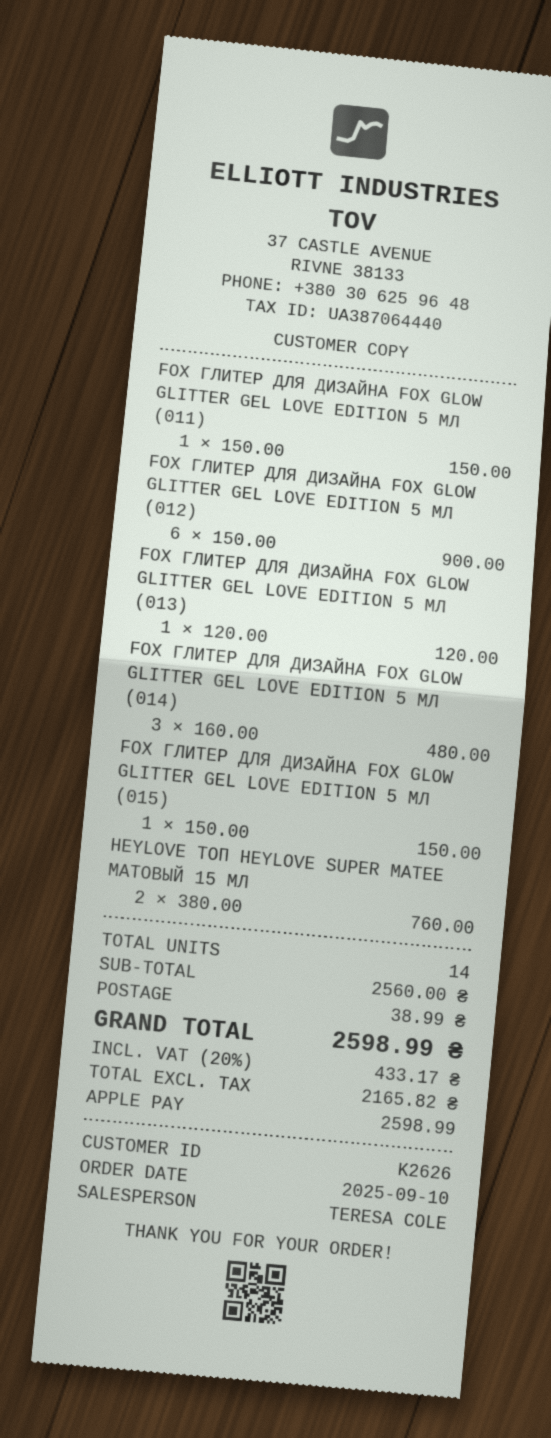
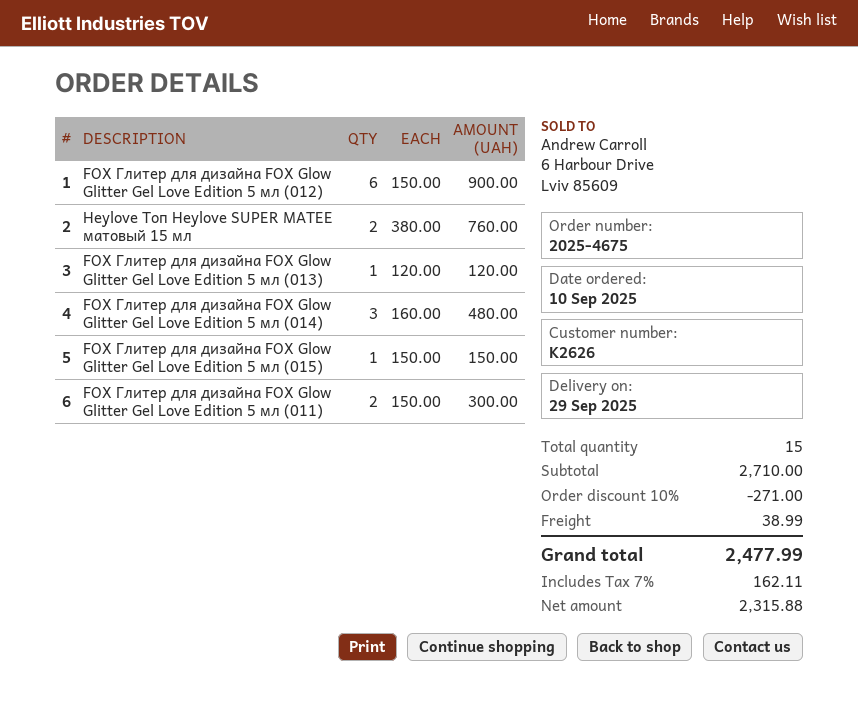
FOX ГЛИТЕР ДЛЯ ДИЗАЙНА FOX GLOW GLITTER GEL LOVE EDITION 5 МЛ (011): 1 x 150.00 = 150.00 -> 2 x 150.00 = 300.00
total quantity: 14 -> 15
subtotal: 2560.00 -> 2710.00
discount: none -> 10% = 271.00
net: 2165.82 -> 2315.88
tax: 20% = 433.17 -> 7% = 162.11
total: 2598.99 -> 2477.99

